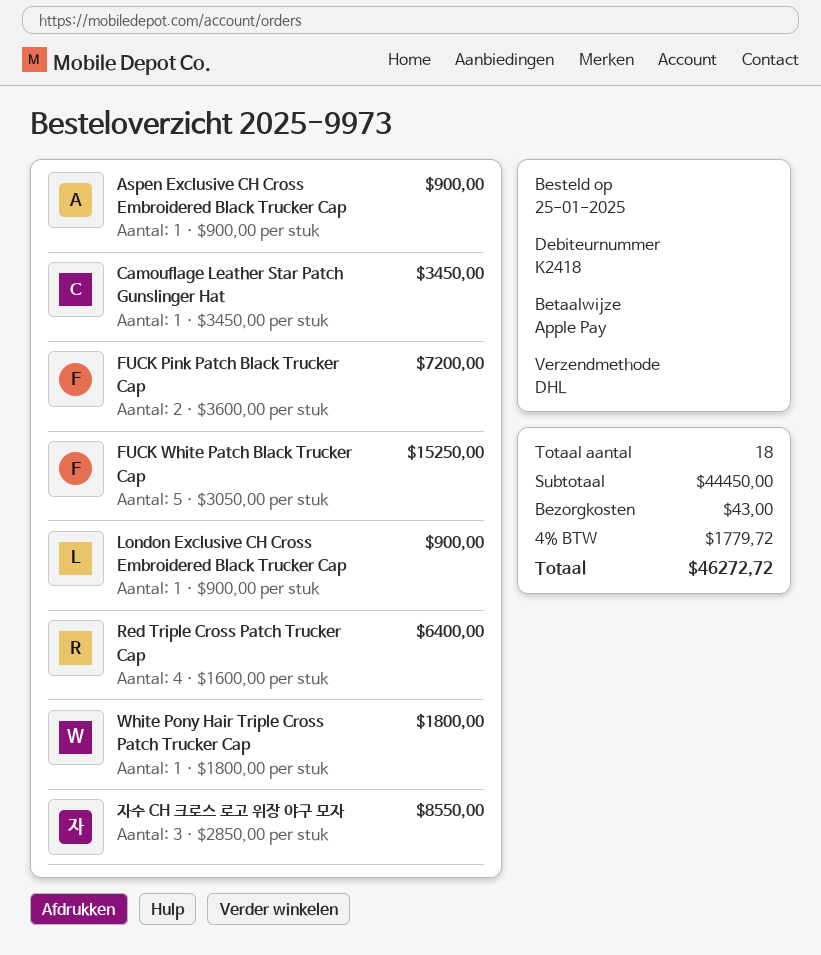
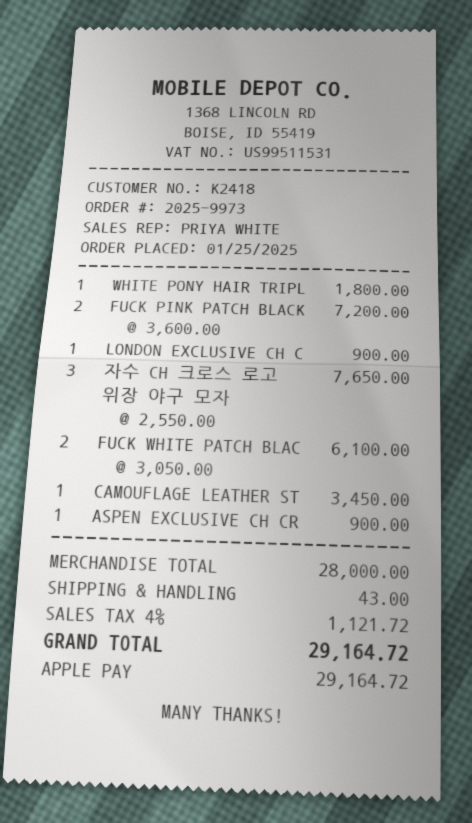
FUCK White Patch Black Trucker Cap: 5 x 3050.00 = 15250.00 -> 2 x 3050.00 = 6100.00
Red Triple Cross Patch Trucker Cap: 4 x 1600.00 = 6400.00 -> none
자수 CH 크로스 로고 위장 야구 모자: 3 x 2850.00 = 8550.00 -> 3 x 2550.00 = 7650.00
subtotal: 44450.00 -> 28000.00
tax: 4% = 1779.72 -> 4% = 1121.72
total: 46272.72 -> 29164.72

